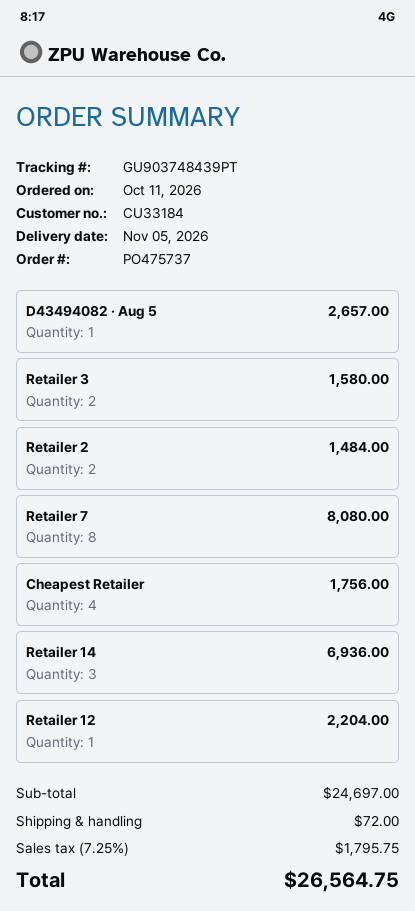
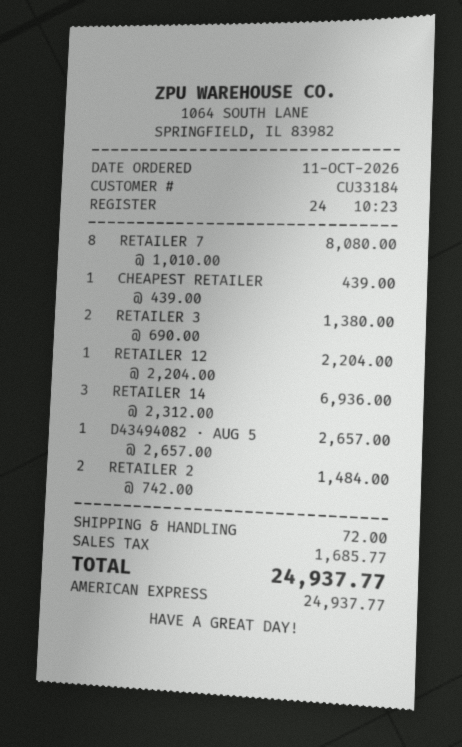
Retailer 3: 2 for 1580.00 -> 2 for 1380.00
Cheapest Retailer: 4 for 1756.00 -> 1 for 439.00
tax: 1795.75 -> 1685.77
total: 26564.75 -> 24937.77

